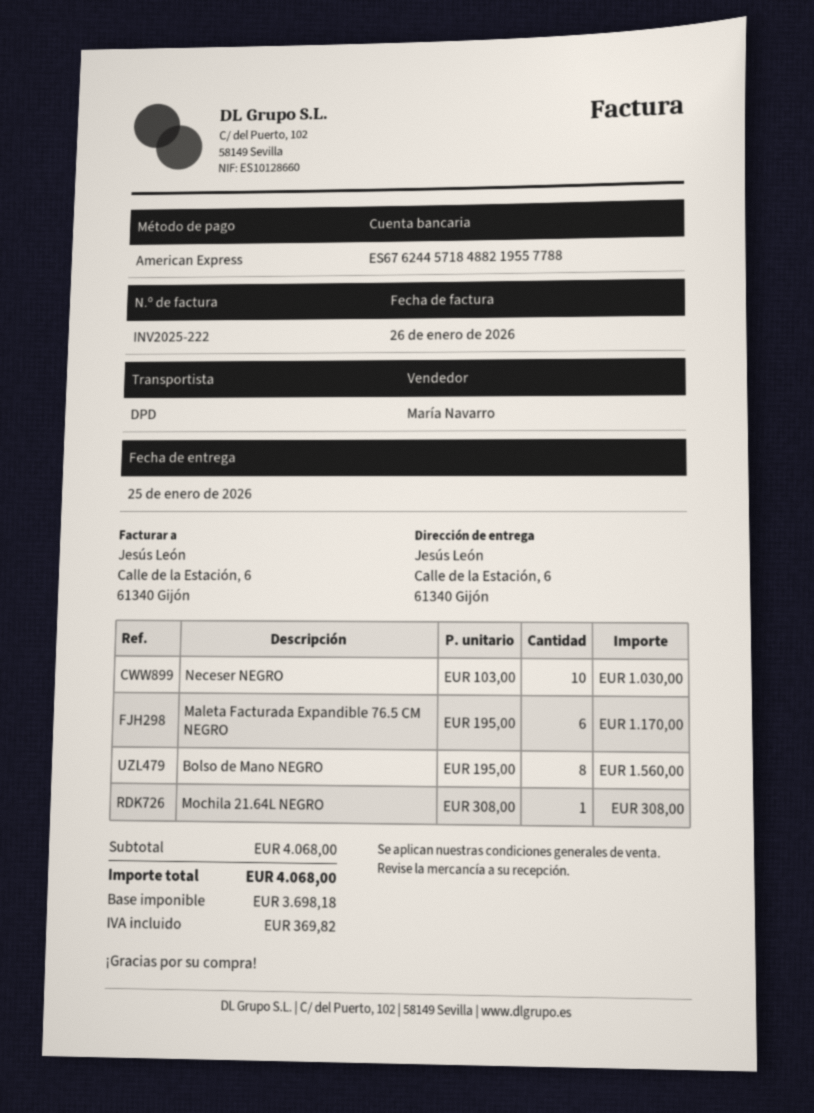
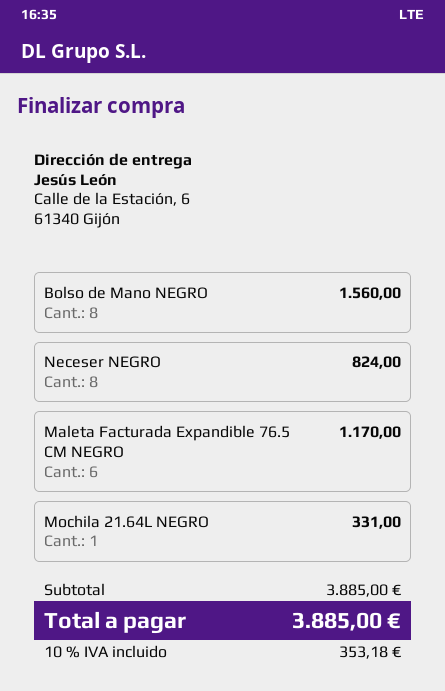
Neceser NEGRO: 10 for 1030.00 -> 8 for 824.00
Mochila 21.64L NEGRO: 1 for 308.00 -> 1 for 331.00
subtotal: 4068.00 -> 3885.00
tax: 369.82 -> 353.18
total: 4068.00 -> 3885.00

